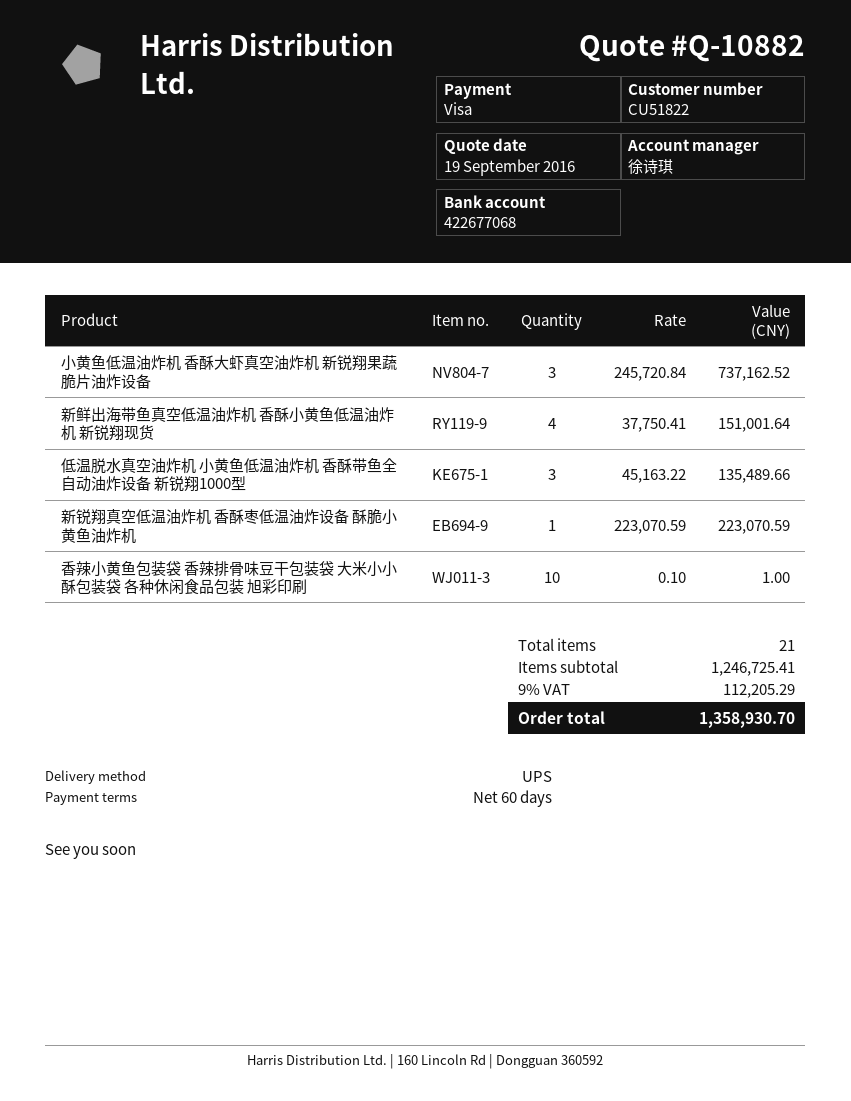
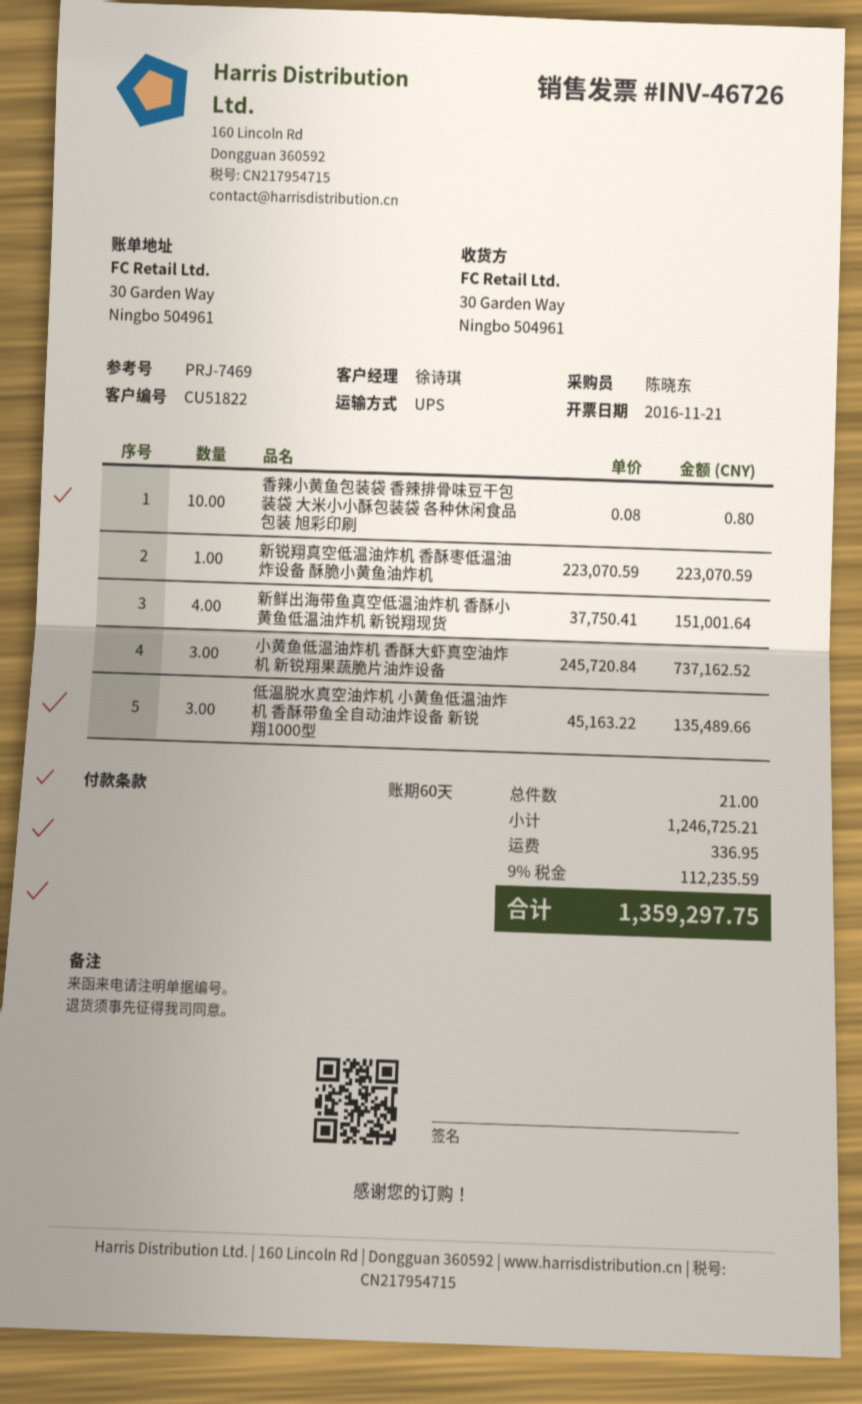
香辣小黄鱼包装袋 香辣排骨味豆干包装袋 大米小小酥包装袋 各种休闲食品包装 旭彩印刷: 10 x 0.10 = 1.00 -> 10 x 0.08 = 0.80
subtotal: 1246725.41 -> 1246725.21
shipping: none -> 336.95
tax: 9% = 112205.29 -> 9% = 112235.59
total: 1358930.70 -> 1359297.75

